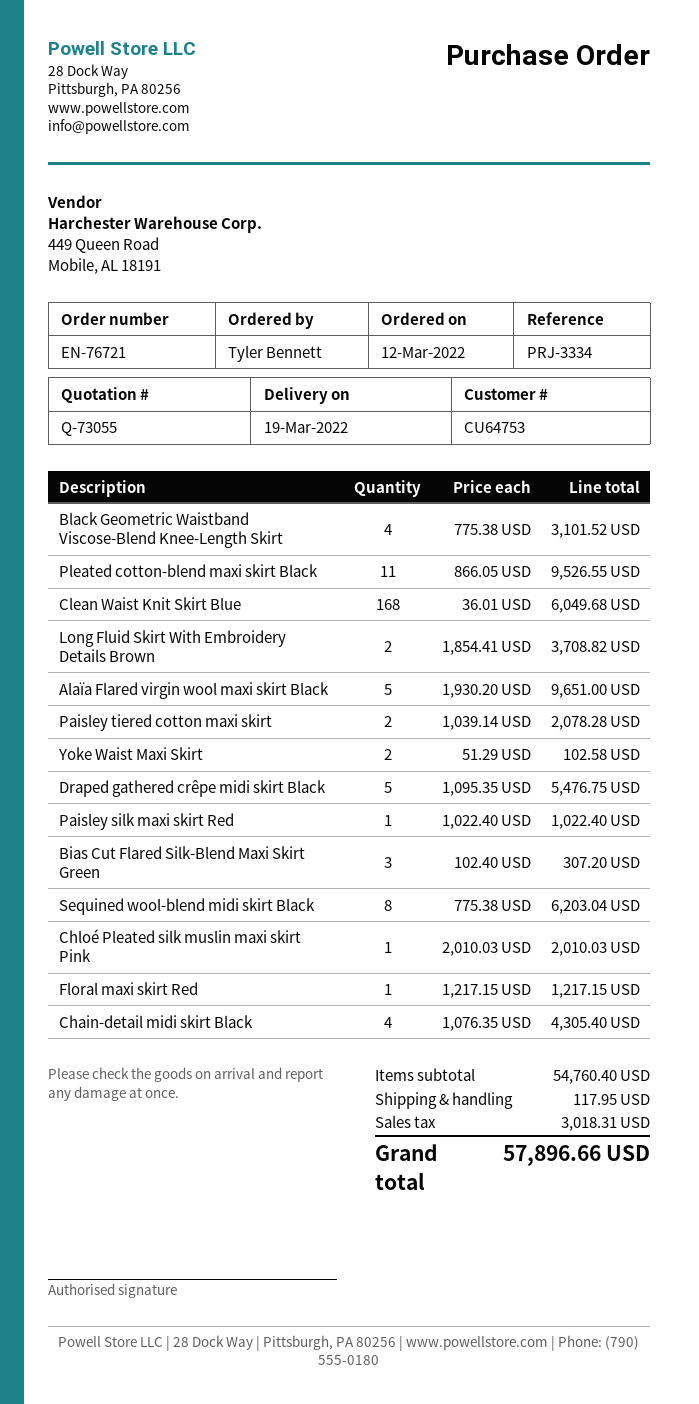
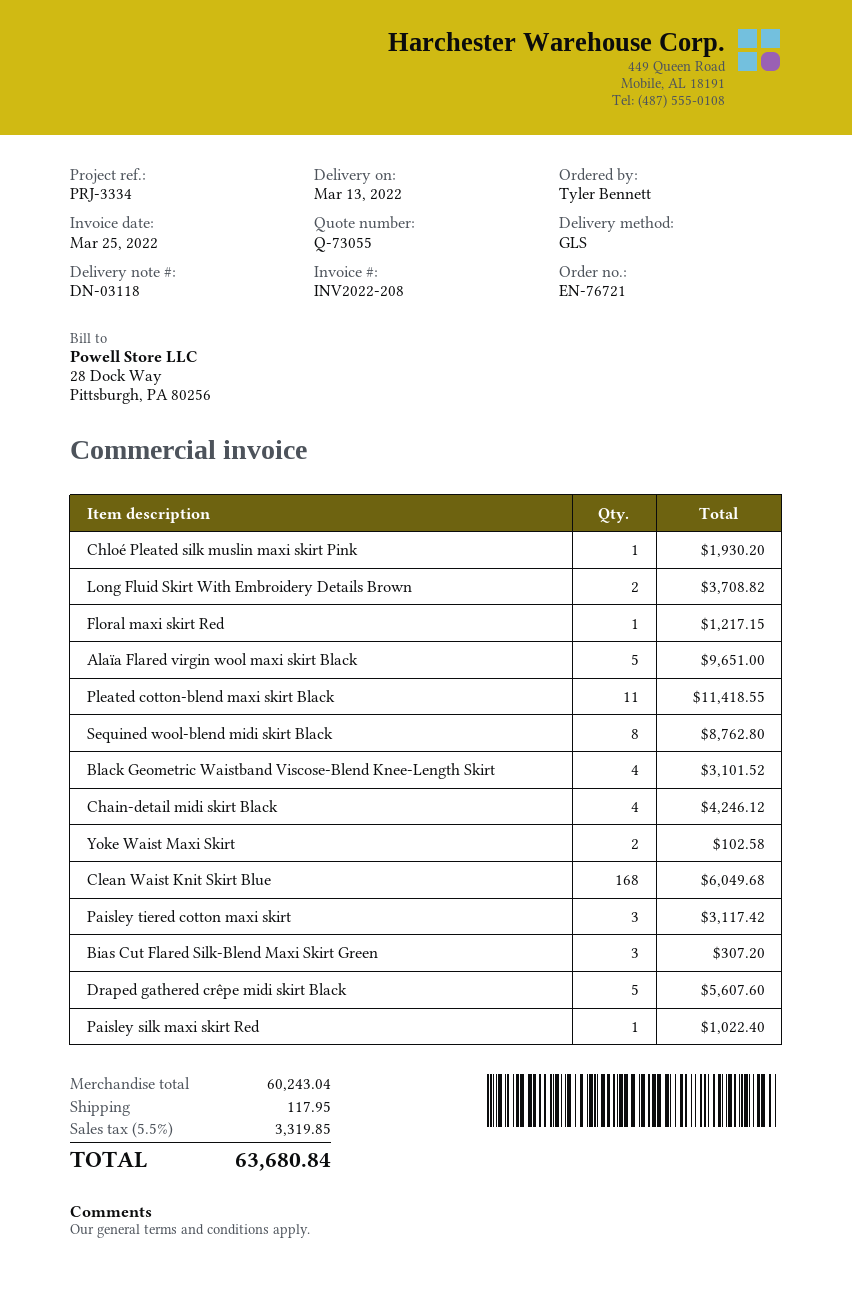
delivery date: 2022-03-19 -> 2022-03-13
Pleated cotton-blend maxi skirt Black: 11 for 9526.55 -> 11 for 11418.55
Paisley tiered cotton maxi skirt: 2 for 2078.28 -> 3 for 3117.42
Draped gathered crêpe midi skirt Black: 5 for 5476.75 -> 5 for 5607.60
Sequined wool-blend midi skirt Black: 8 for 6203.04 -> 8 for 8762.80
Chloé Pleated silk muslin maxi skirt Pink: 1 for 2010.03 -> 1 for 1930.20
Chain-detail midi skirt Black: 4 for 4305.40 -> 4 for 4246.12
subtotal: 54760.40 -> 60243.04
tax: 3018.31 -> 3319.85
total: 57896.66 -> 63680.84

